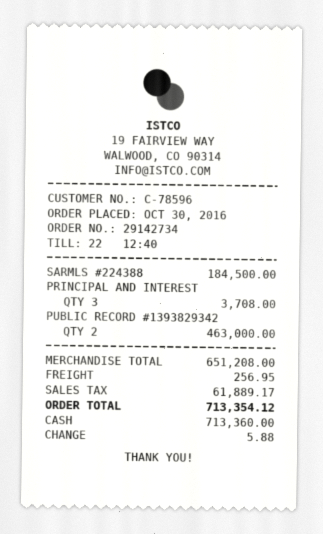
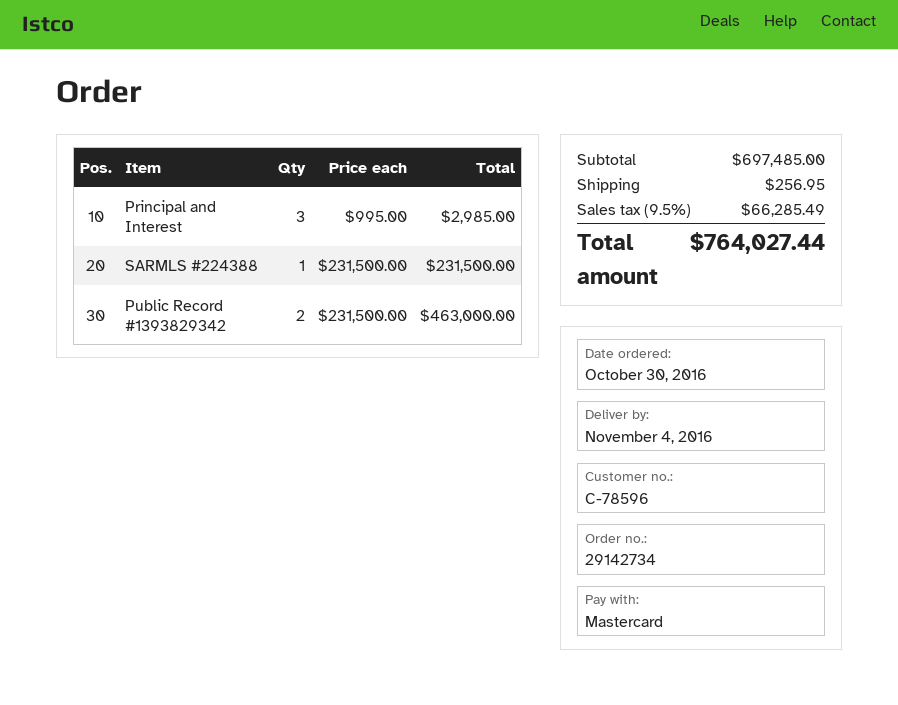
payment method: cash -> Mastercard
SARMLS #224388: 1 for 184500.00 -> 1 for 231500.00
PRINCIPAL AND INTEREST: 3 for 3708.00 -> 3 for 2985.00
subtotal: 651208.00 -> 697485.00
tax: 61889.17 -> 66285.49
total: 713354.12 -> 764027.44

